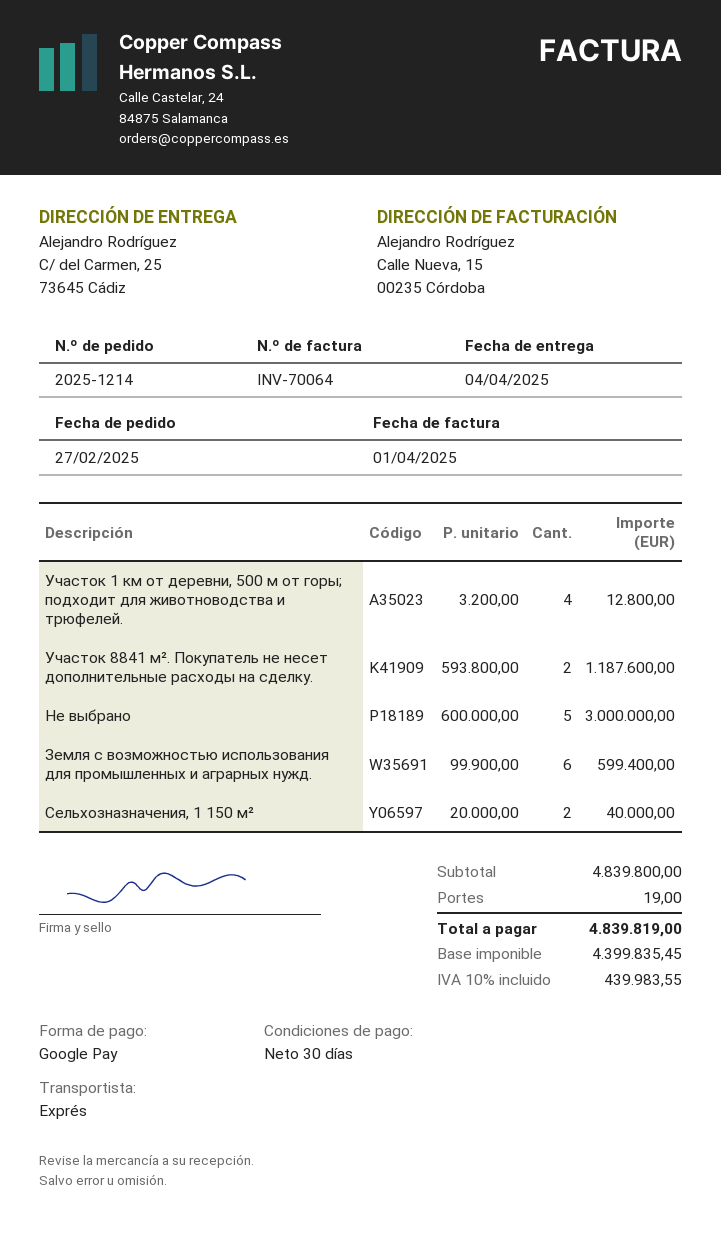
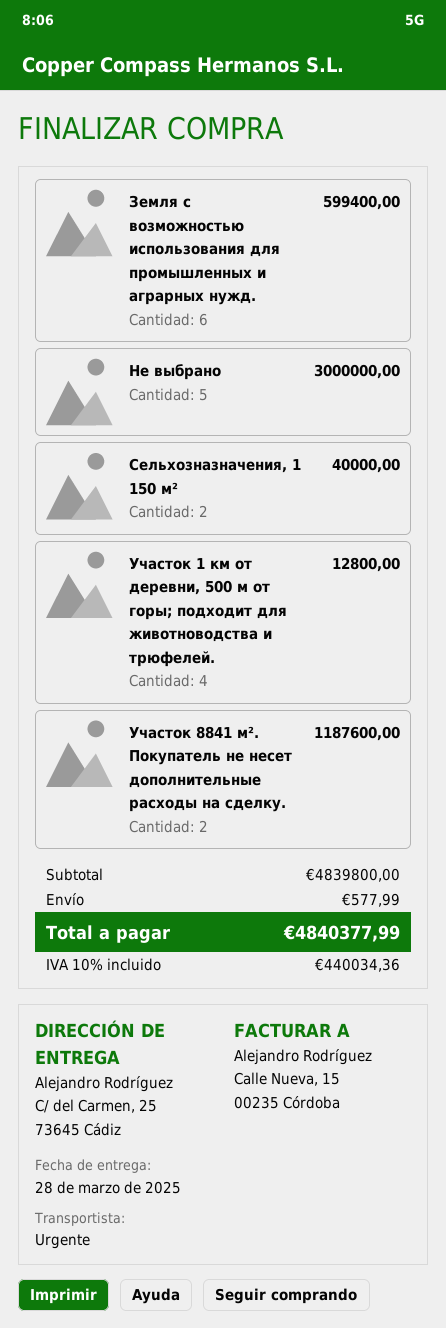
delivery date: 2025-04-04 -> 2025-03-28
shipping: 19.00 -> 577.99
tax: 10% = 439983.55 -> 10% = 440034.36
total: 4839819.00 -> 4840377.99

